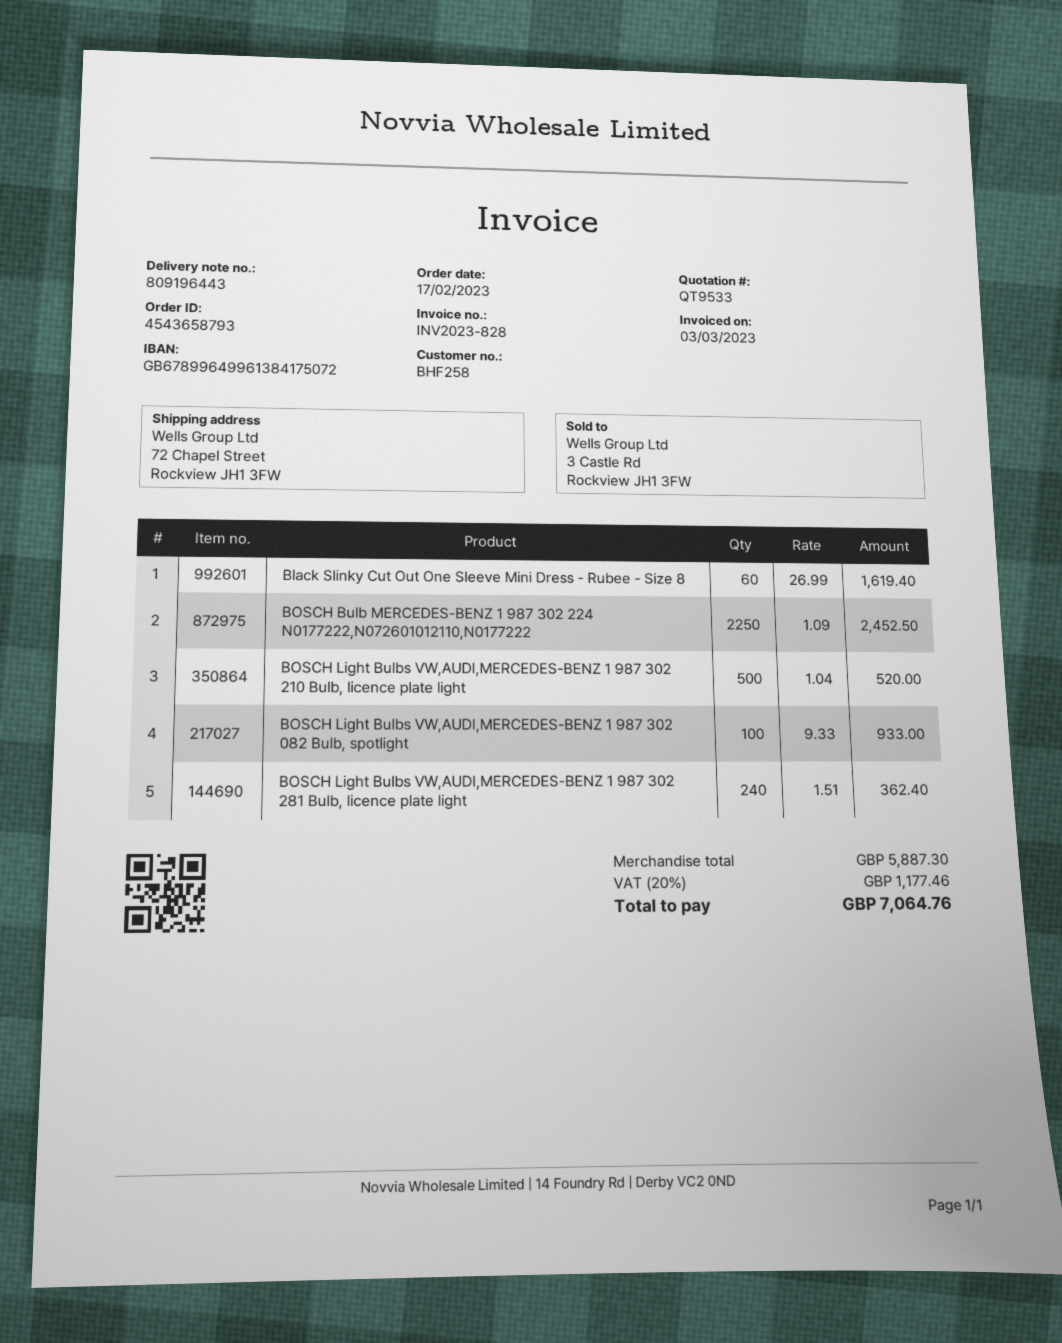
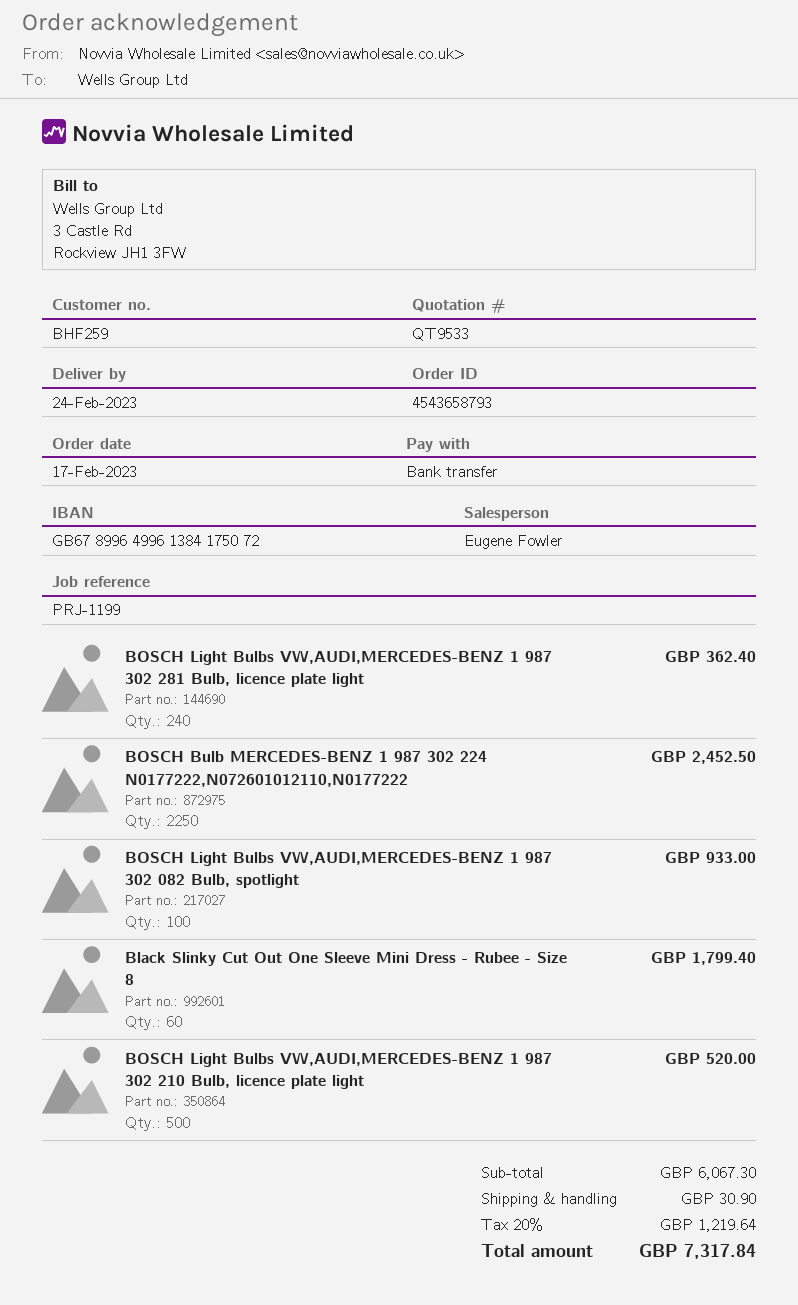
customer number: BHF258 -> BHF259
Black Slinky Cut Out One Sleeve Mini Dress - Rubee - Size 8: 60 for 1619.40 -> 60 for 1799.40
subtotal: 5887.30 -> 6067.30
shipping: none -> 30.90
tax: 20% = 1177.46 -> 20% = 1219.64
total: 7064.76 -> 7317.84

